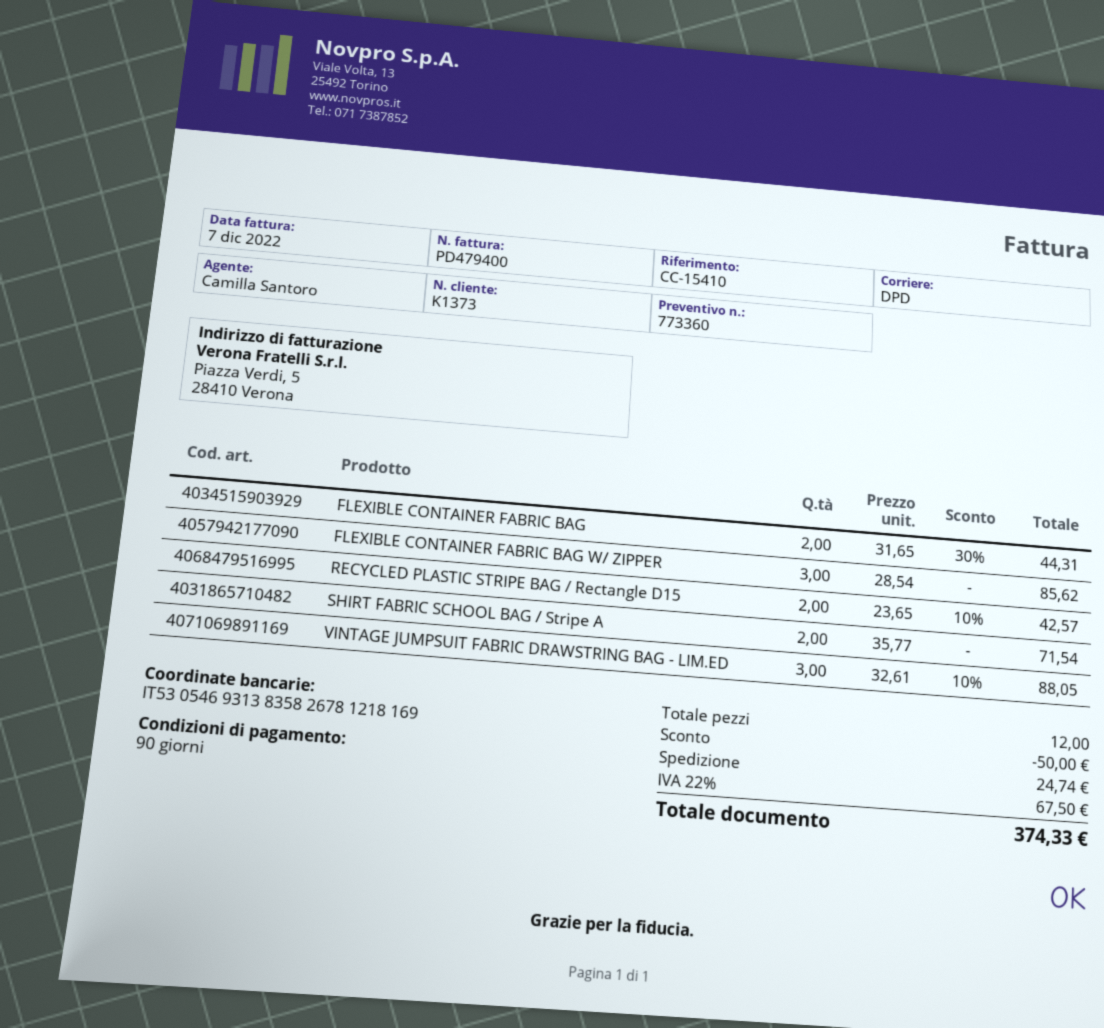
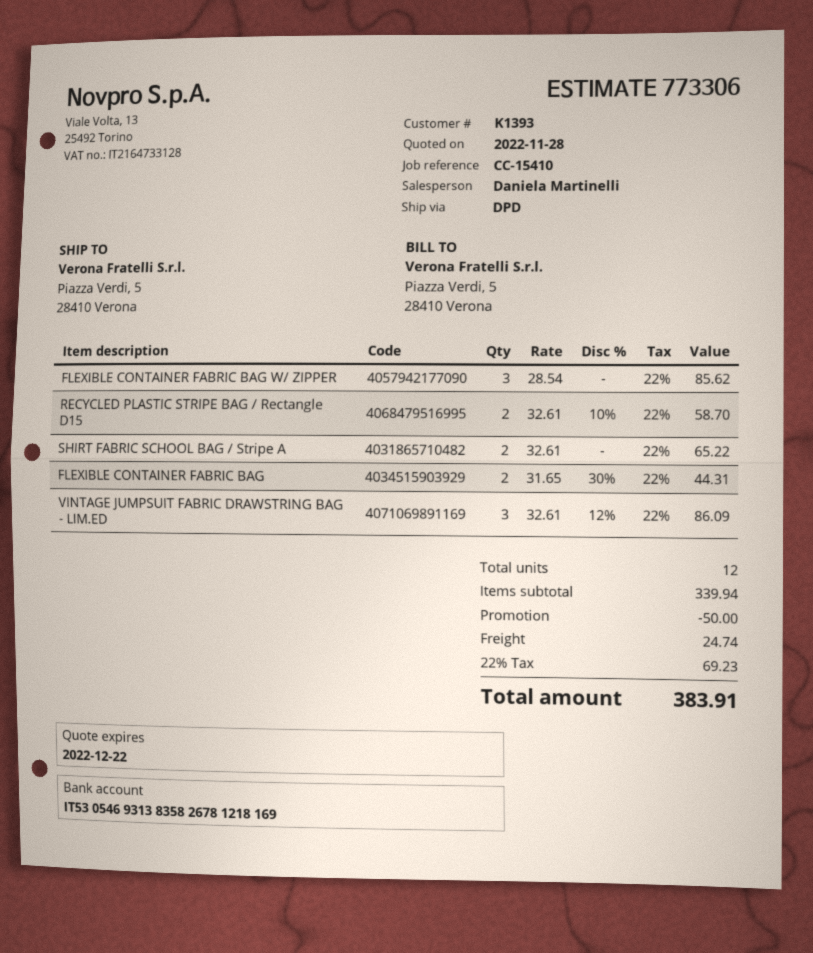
quote number: 773360 -> 773306
customer number: K1373 -> K1393
sales rep: Camilla Santoro -> Daniela Martinelli
RECYCLED PLASTIC STRIPE BAG / Rectangle D15: 2 x 23.65 - 10% = 42.57 -> 2 x 32.61 - 10% = 58.70
SHIRT FABRIC SCHOOL BAG / Stripe A: 2 x 35.77 = 71.54 -> 2 x 32.61 = 65.22
VINTAGE JUMPSUIT FABRIC DRAWSTRING BAG - LIM.ED: 3 x 32.61 - 10% = 88.05 -> 3 x 32.61 - 12% = 86.09
tax: 22% = 67.50 -> 22% = 69.23
total: 374.33 -> 383.91

